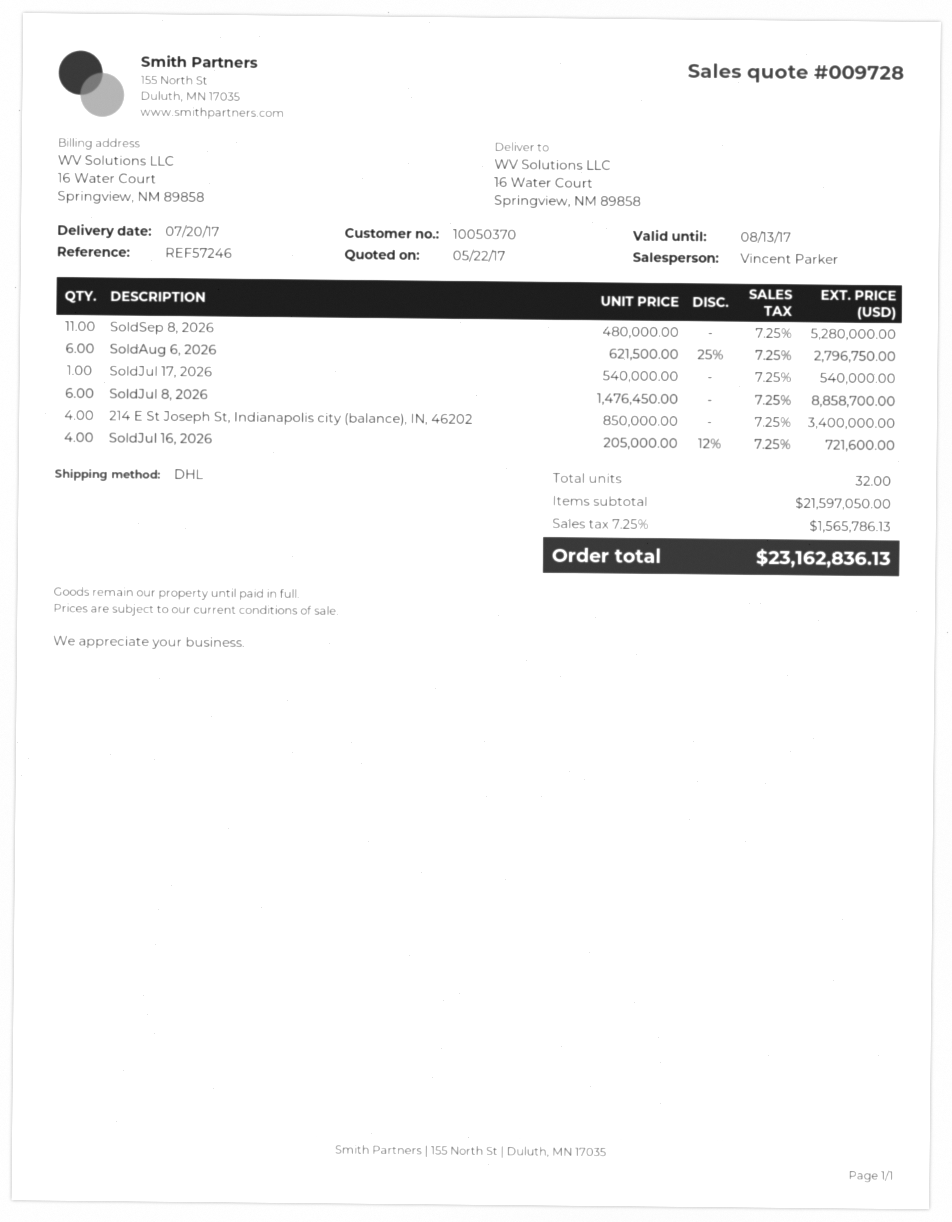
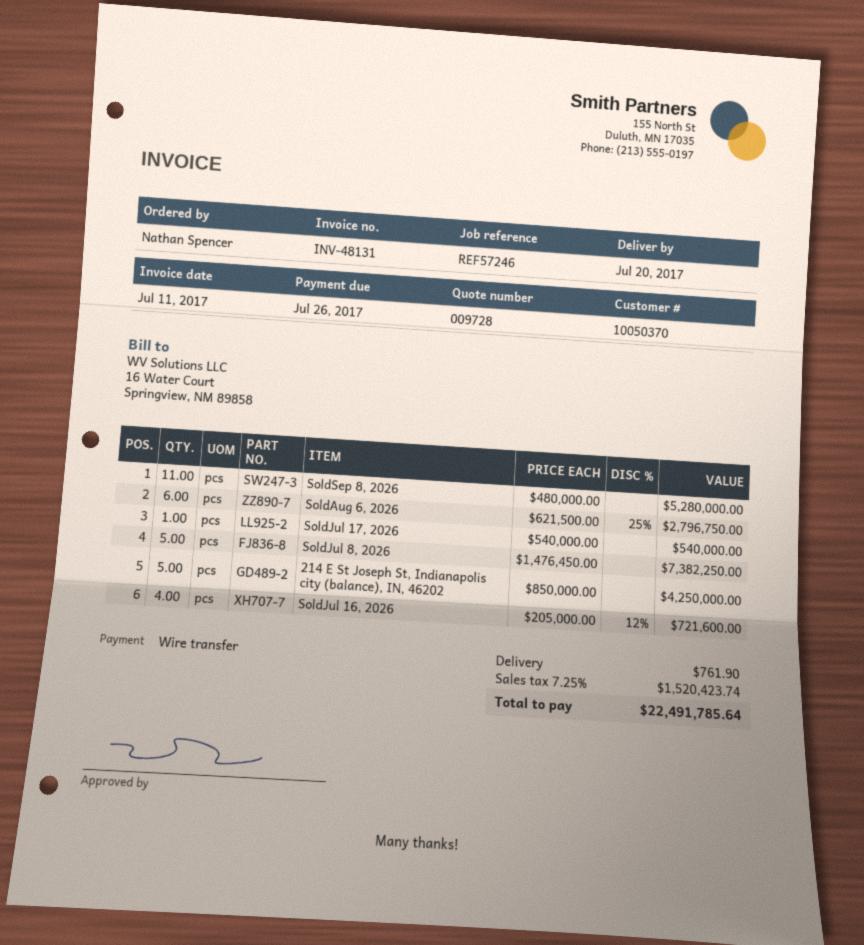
SoldJul 8, 2026: 6 x 1476450.00 = 8858700.00 -> 5 x 1476450.00 = 7382250.00
214 E St Joseph St, Indianapolis city (balance), IN, 46202: 4 x 850000.00 = 3400000.00 -> 5 x 850000.00 = 4250000.00
shipping: none -> 761.90
tax: 7.25% = 1565786.13 -> 7.25% = 1520423.74
total: 23162836.13 -> 22491785.64

